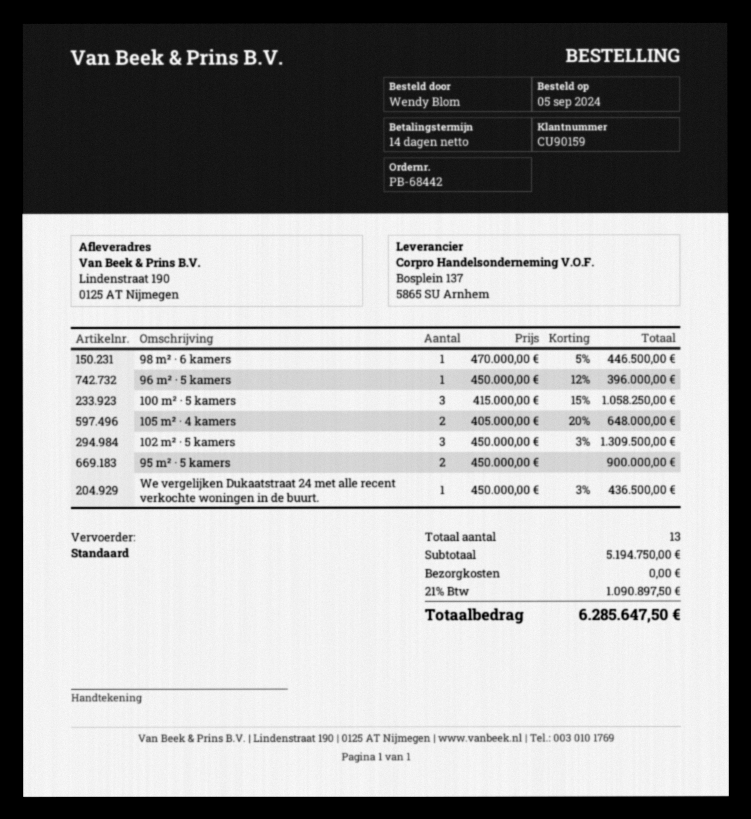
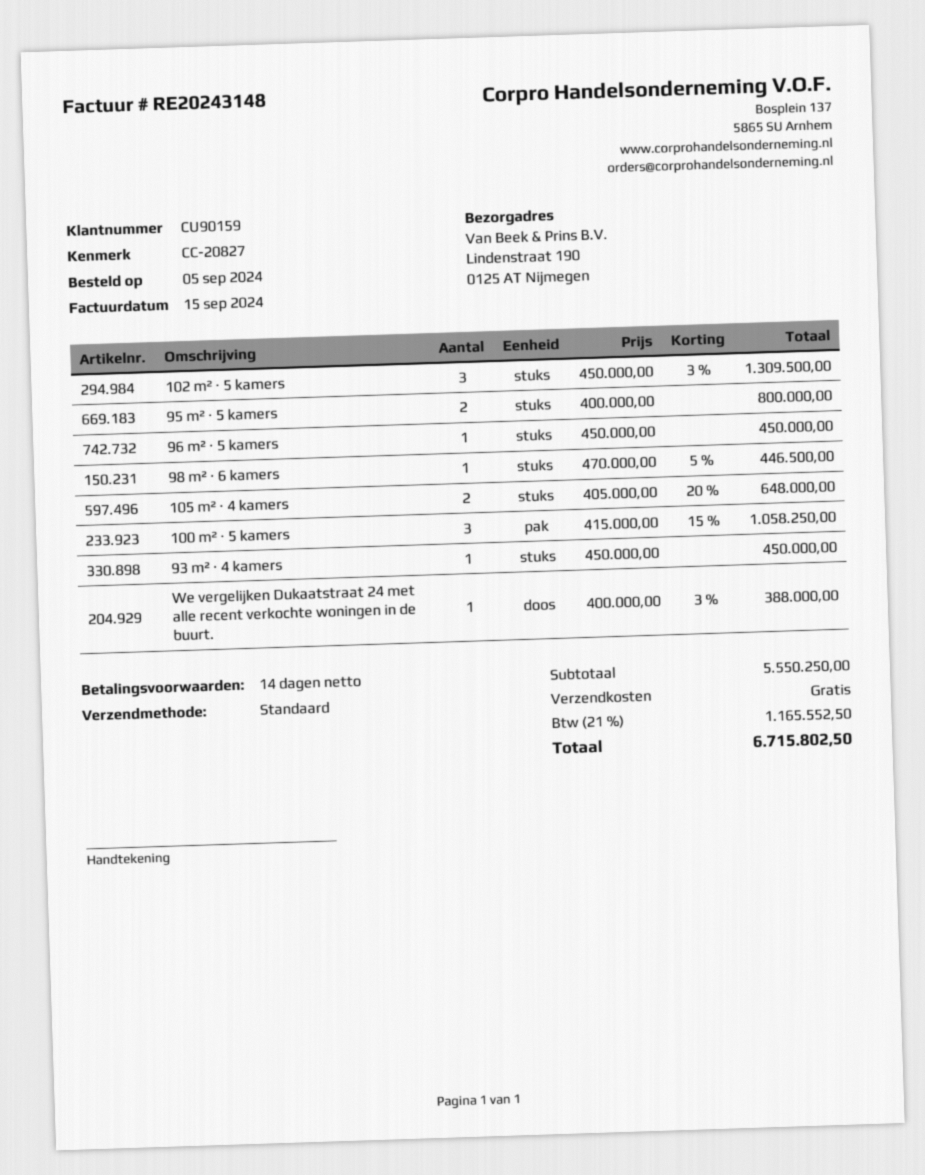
96 m² · 5 kamers: 1 x 450000.00 - 12% = 396000.00 -> 1 x 450000.00 = 450000.00
95 m² · 5 kamers: 2 x 450000.00 = 900000.00 -> 2 x 400000.00 = 800000.00
We vergelijken Dukaatstraat 24 met alle recent verkochte woningen in de buurt.: 1 x 450000.00 - 3% = 436500.00 -> 1 x 400000.00 - 3% = 388000.00
93 m² · 4 kamers: none -> 1 x 450000.00 = 450000.00
subtotal: 5194750.00 -> 5550250.00
tax: 21% = 1090897.50 -> 21% = 1165552.50
total: 6285647.50 -> 6715802.50

